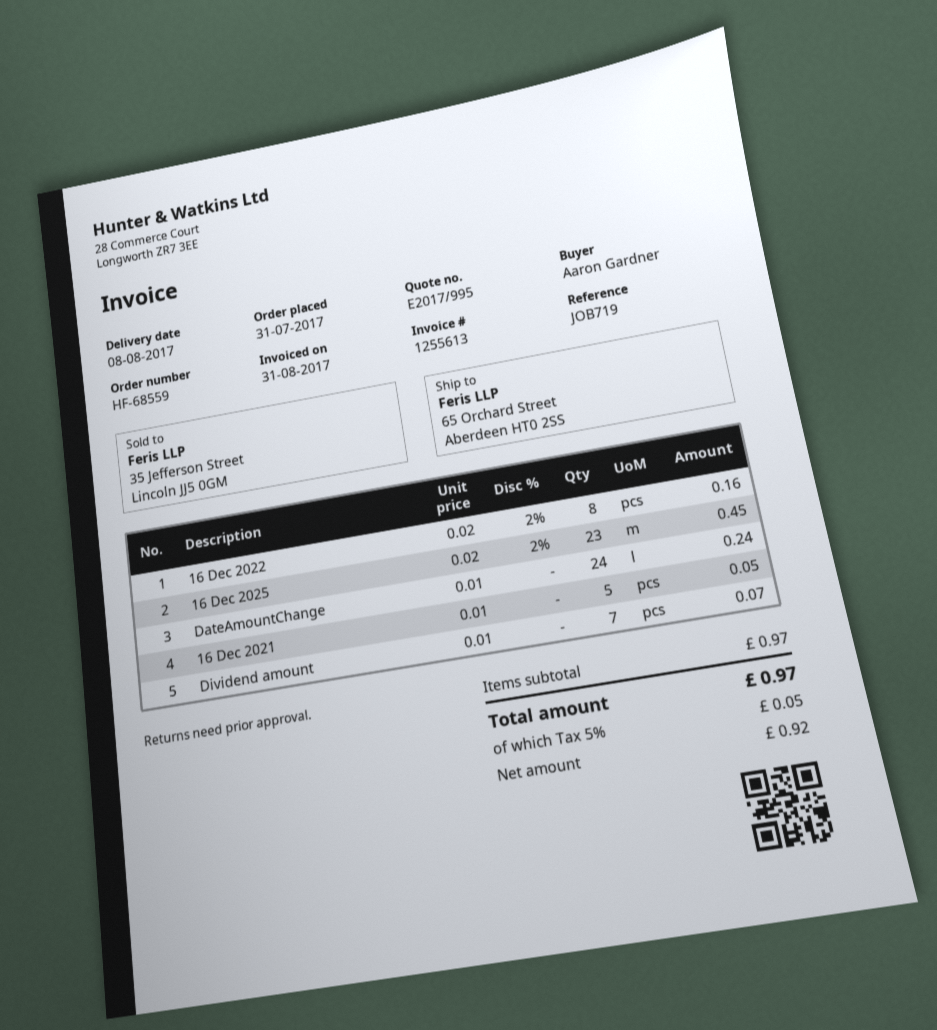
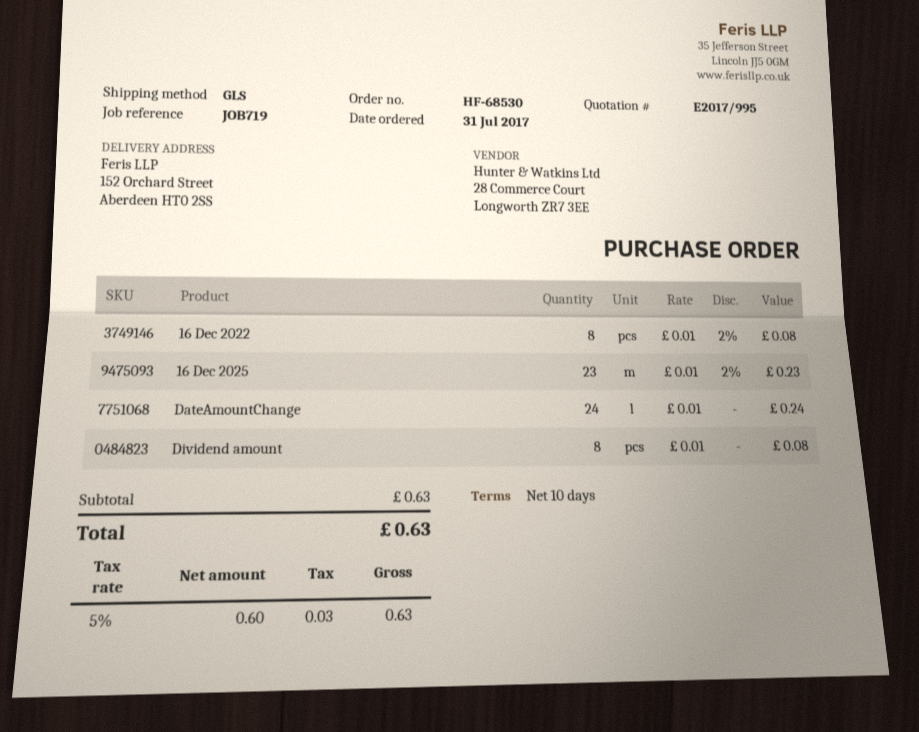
order number: HF-68559 -> HF-68530
ship to: 65 Orchard Street, Aberdeen HT0 2SS -> 152 Orchard Street, Aberdeen HT0 2SS
16 Dec 2022: 8 x 0.02 - 2% = 0.16 -> 8 x 0.01 - 2% = 0.08
16 Dec 2025: 23 x 0.02 - 2% = 0.45 -> 23 x 0.01 - 2% = 0.23
16 Dec 2021: 5 x 0.01 = 0.05 -> none
Dividend amount: 7 x 0.01 = 0.07 -> 8 x 0.01 = 0.08
subtotal: 0.97 -> 0.63
net: 0.92 -> 0.60
tax: 5% = 0.05 -> 5% = 0.03
total: 0.97 -> 0.63

